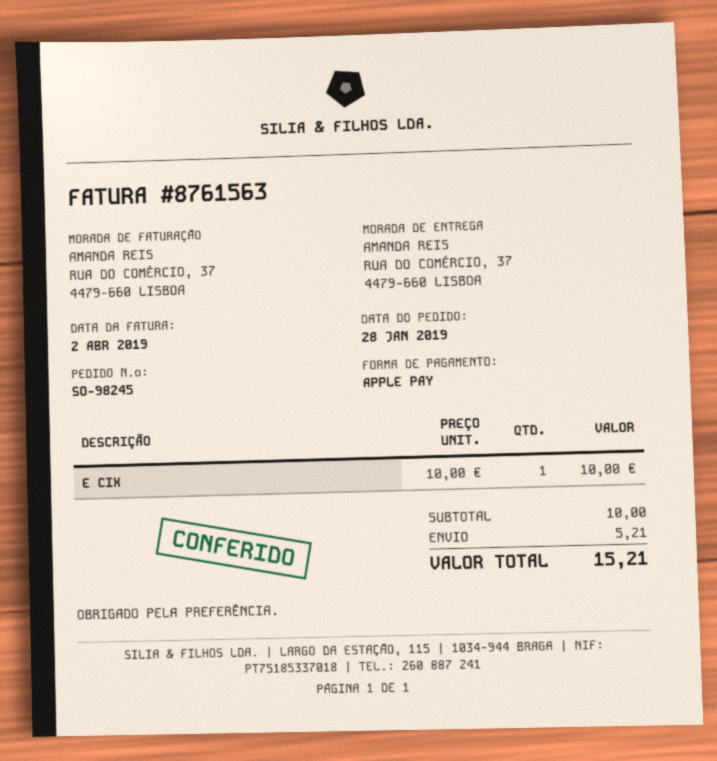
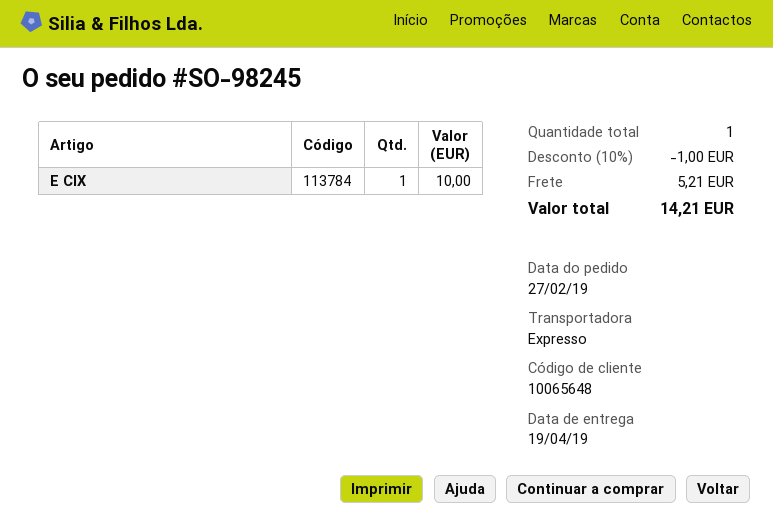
order date: 2019-01-28 -> 2019-02-27
discount: none -> 10% = 1.00
total: 15.21 -> 14.21

